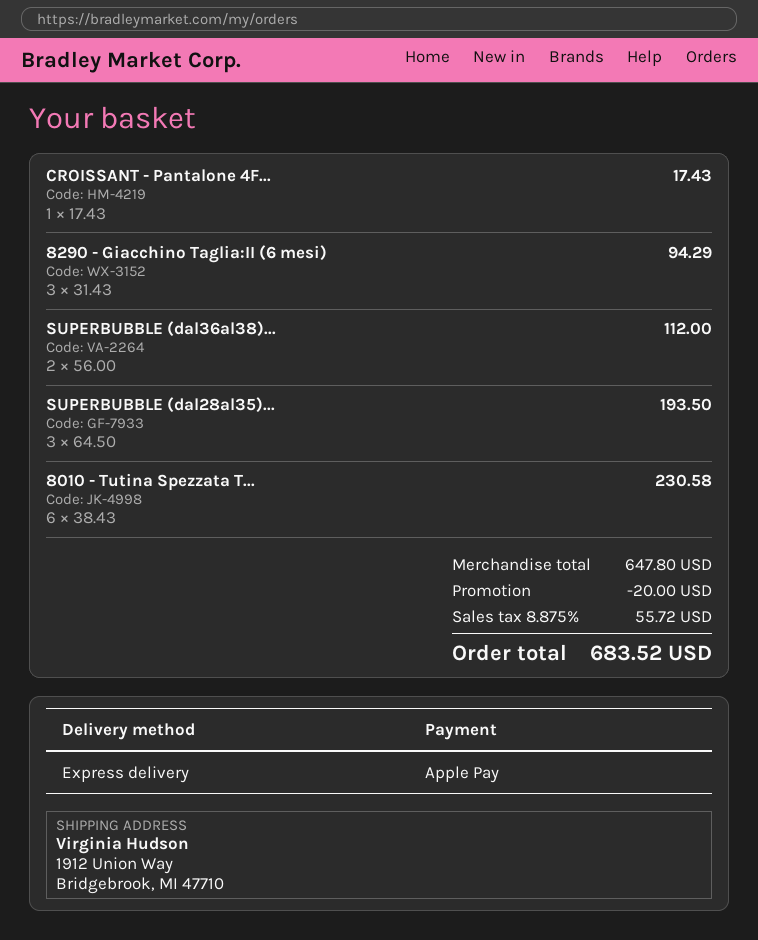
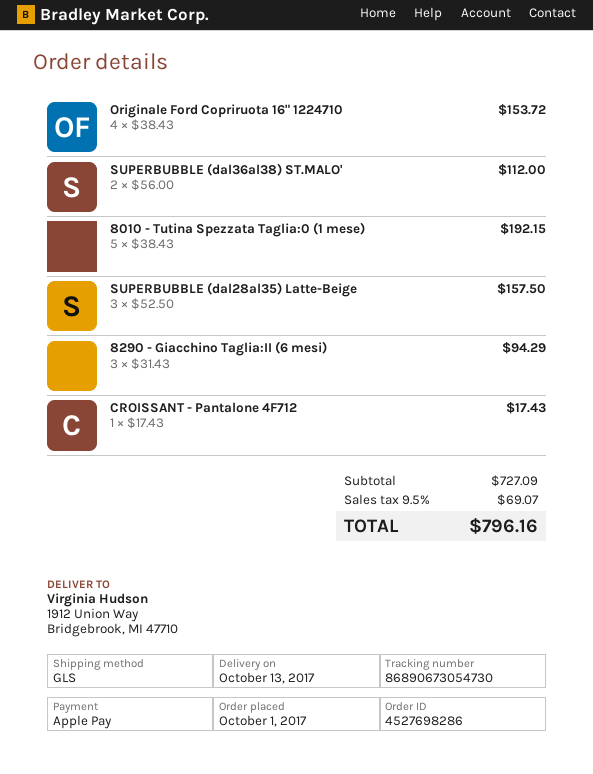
shipping method: express -> GLS
SUPERBUBBLE (dal28al35)...: 3 x 64.50 = 193.50 -> 3 x 52.50 = 157.50
8010 - Tutina Spezzata T...: 6 x 38.43 = 230.58 -> 5 x 38.43 = 192.15
Originale Ford Copriruota 16" 1224710: none -> 4 x 38.43 = 153.72
subtotal: 647.80 -> 727.09
discount: 20.00 -> none
tax: 8.875% = 55.72 -> 9.5% = 69.07
total: 683.52 -> 796.16

